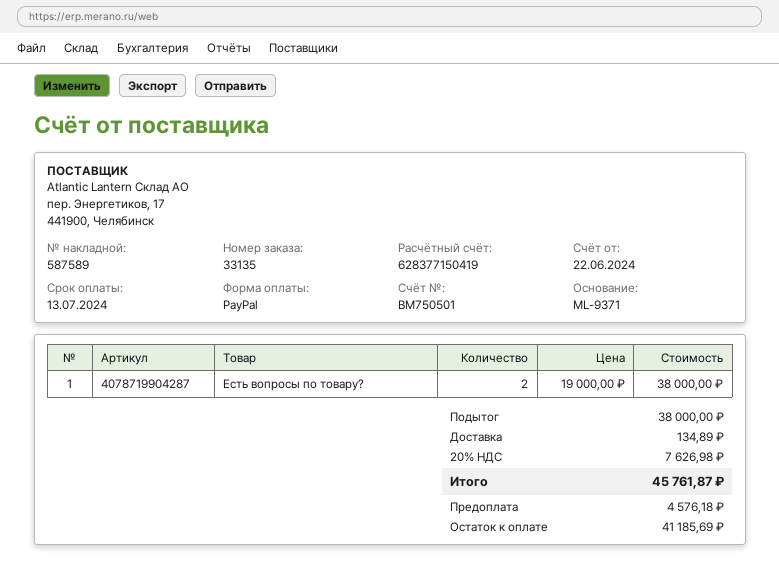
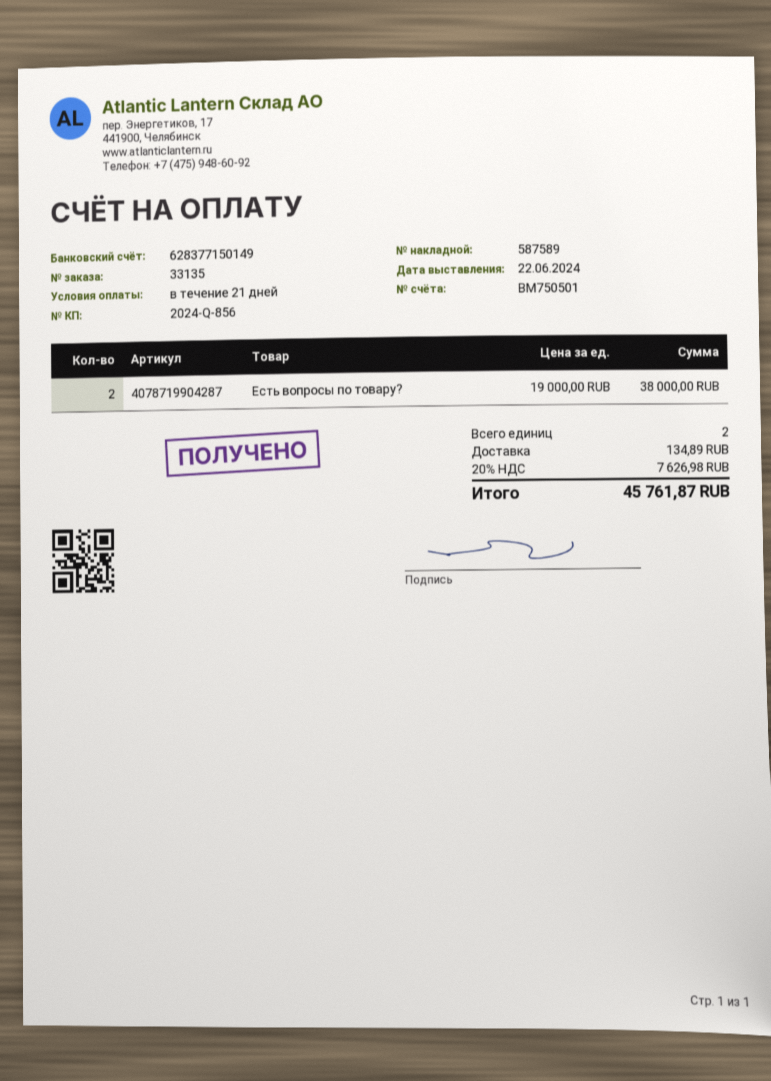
bank account: 628377150419 -> 628377150149

